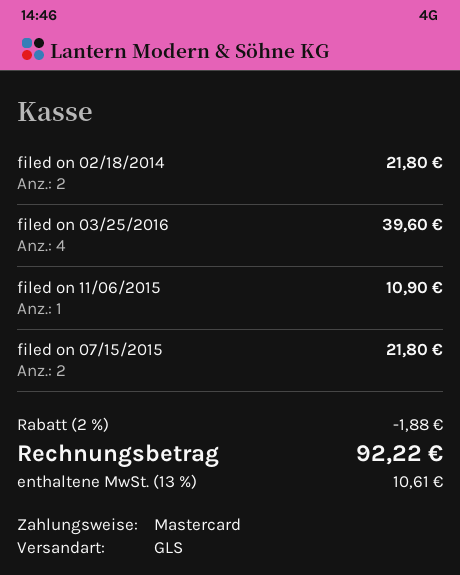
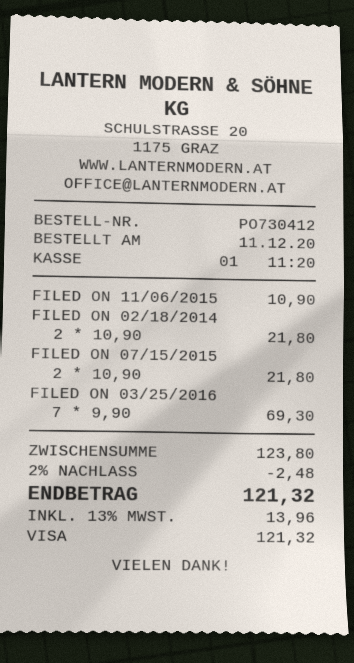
payment method: Mastercard -> Visa
filed on 03/25/2016: 4 for 39.60 -> 7 for 69.30
discount: 2% = 1.88 -> 2% = 2.48
tax: 13% = 10.61 -> 13% = 13.96
total: 92.22 -> 121.32

